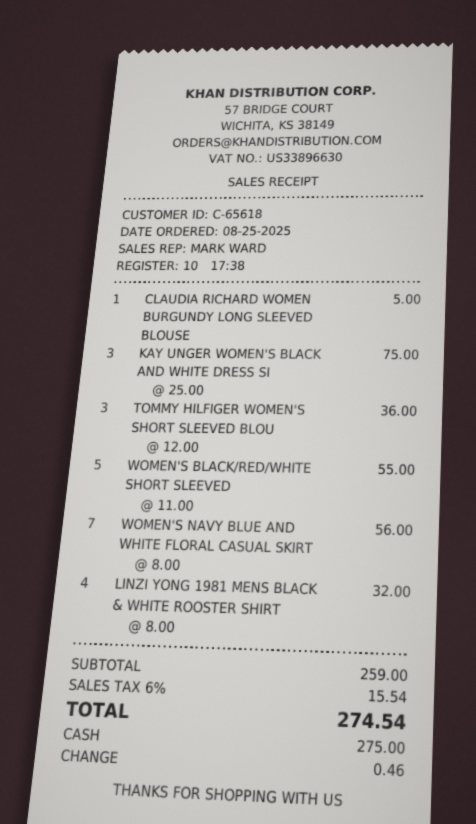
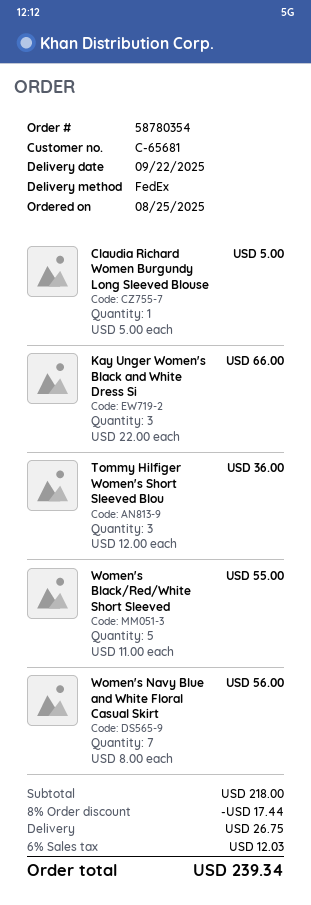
customer number: C-65618 -> C-65681
KAY UNGER WOMEN'S BLACK AND WHITE DRESS SI: 3 x 25.00 = 75.00 -> 3 x 22.00 = 66.00
LINZI YONG 1981 MENS BLACK & WHITE ROOSTER SHIRT: 4 x 8.00 = 32.00 -> none
subtotal: 259.00 -> 218.00
discount: none -> 8% = 17.44
shipping: none -> 26.75
tax: 6% = 15.54 -> 6% = 12.03
total: 274.54 -> 239.34

